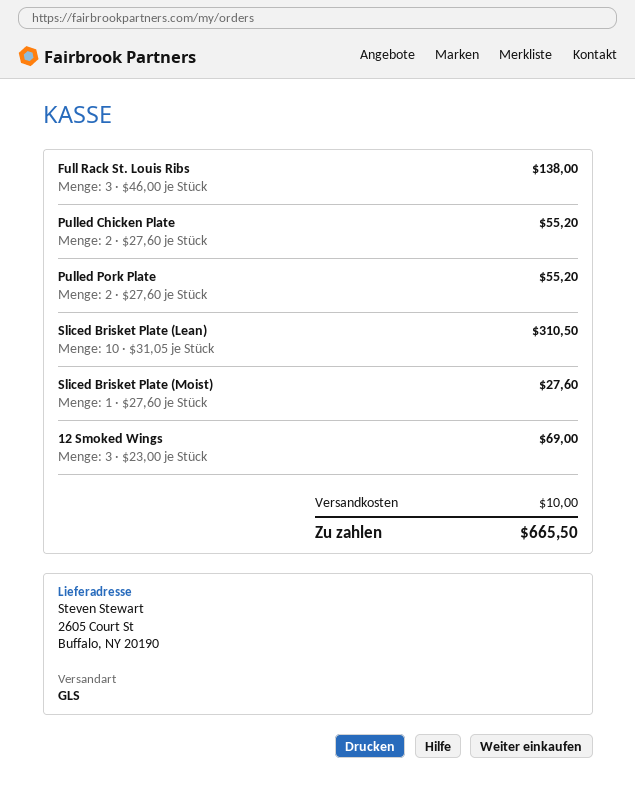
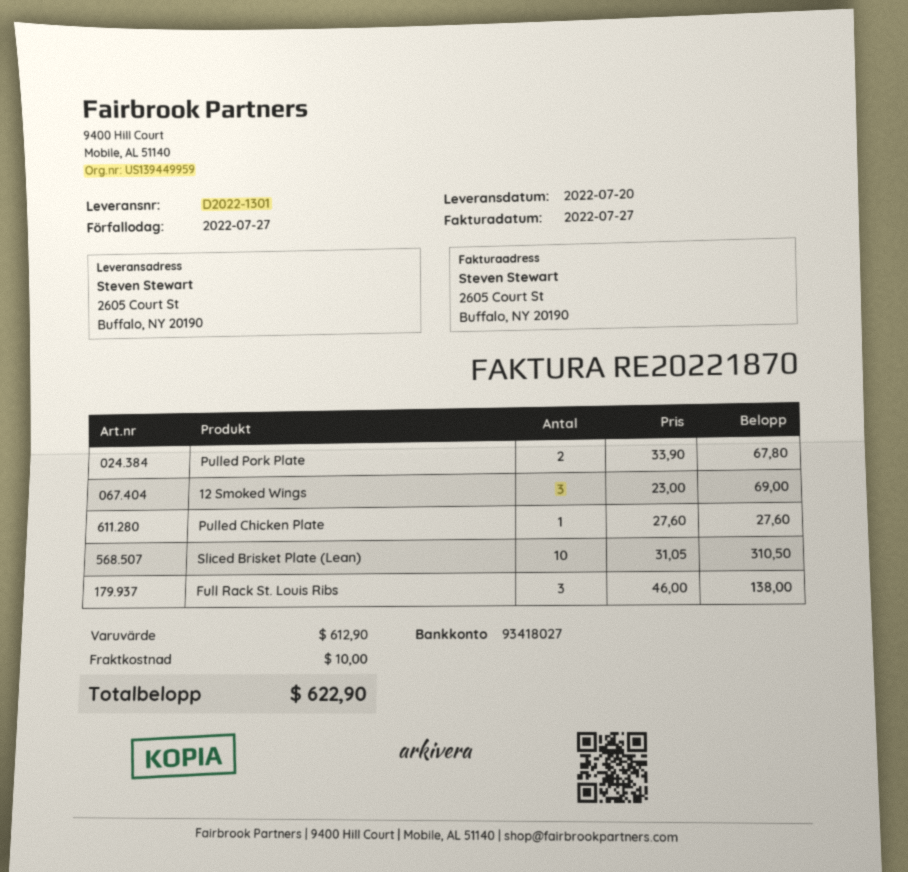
Pulled Chicken Plate: 2 x 27.60 = 55.20 -> 1 x 27.60 = 27.60
Pulled Pork Plate: 2 x 27.60 = 55.20 -> 2 x 33.90 = 67.80
Sliced Brisket Plate (Moist): 1 x 27.60 = 27.60 -> none
total: 665.50 -> 622.90

